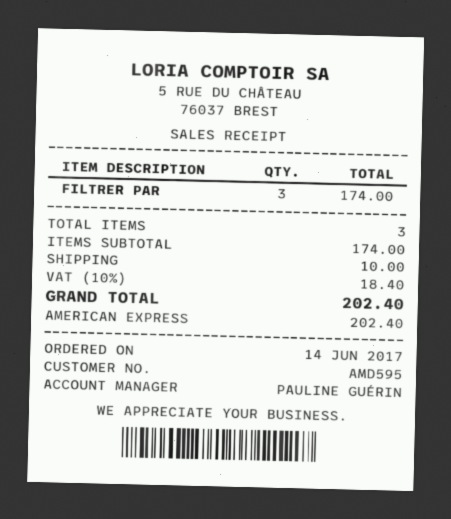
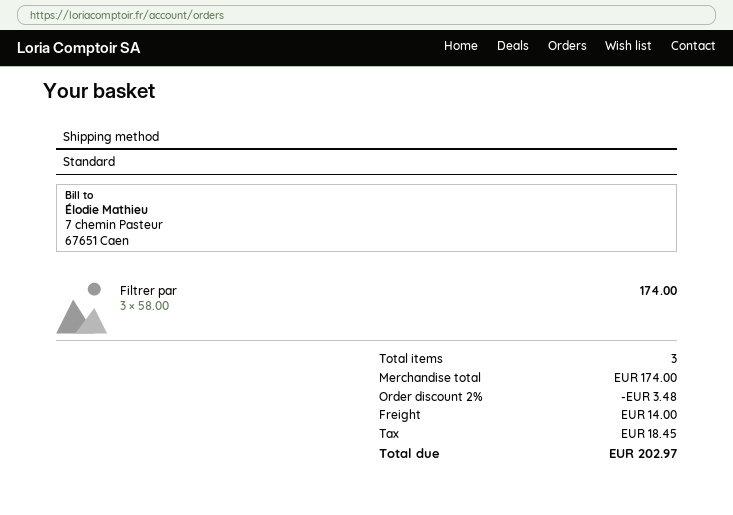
discount: none -> 2% = 3.48
shipping: 10.00 -> 14.00
tax: 18.40 -> 18.45
total: 202.40 -> 202.97

